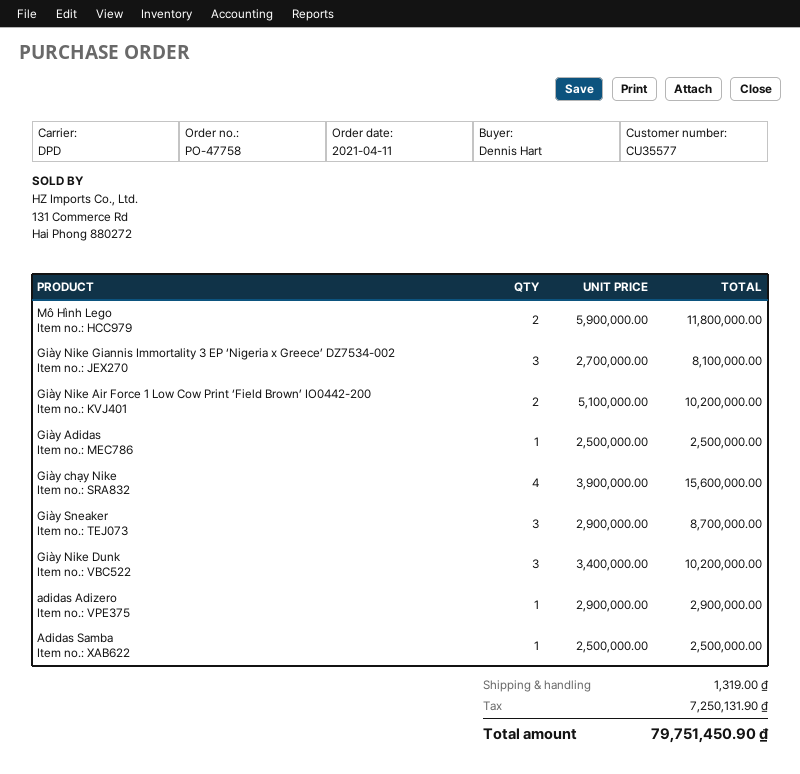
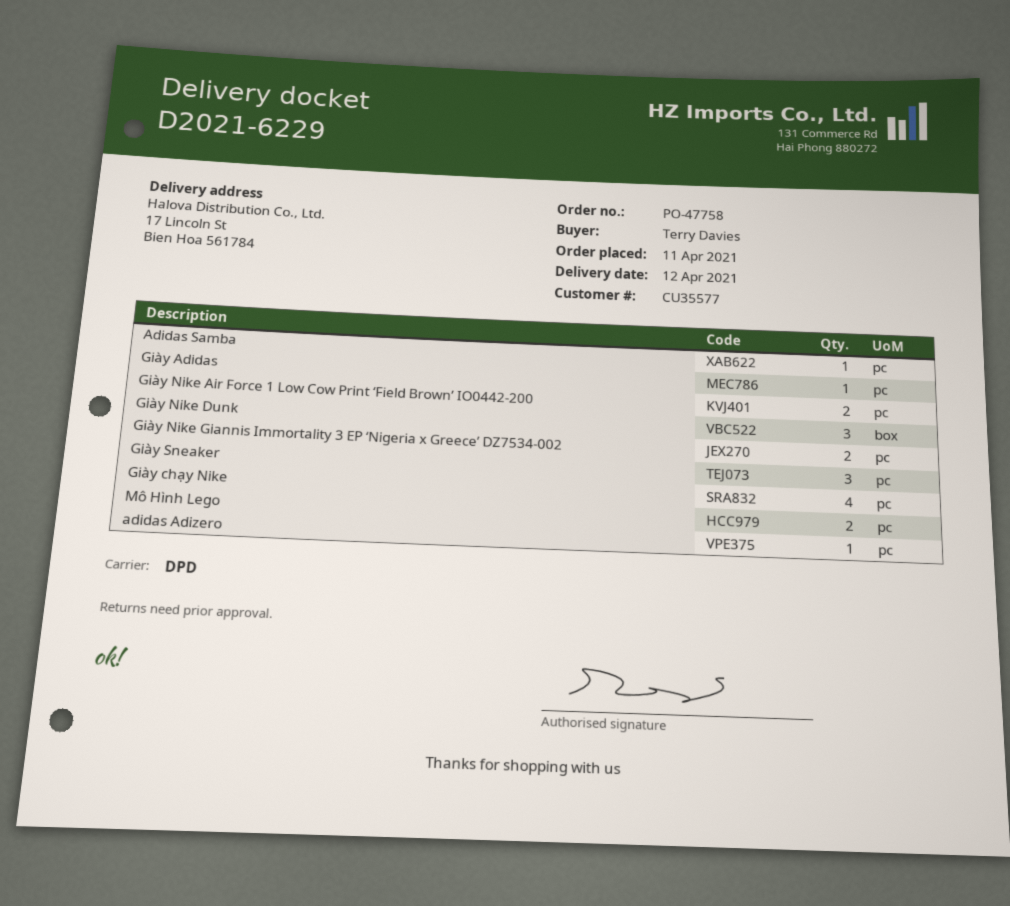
ordered by: Dennis Hart -> Terry Davies
Giày Nike Giannis Immortality 3 EP ‘Nigeria x Greece’ DZ7534-002: 3 -> 2

